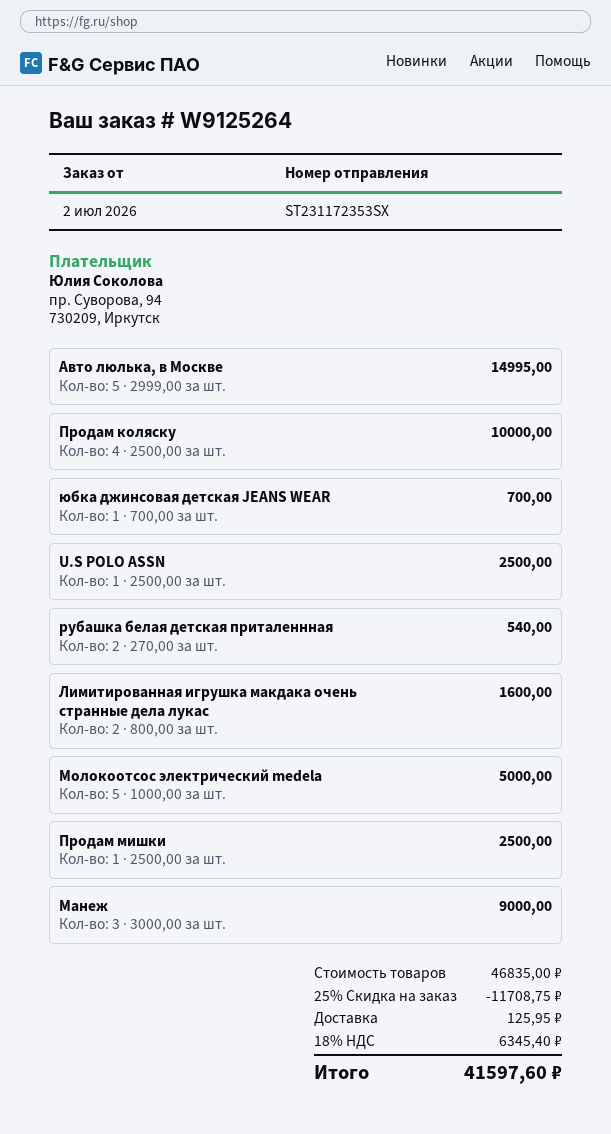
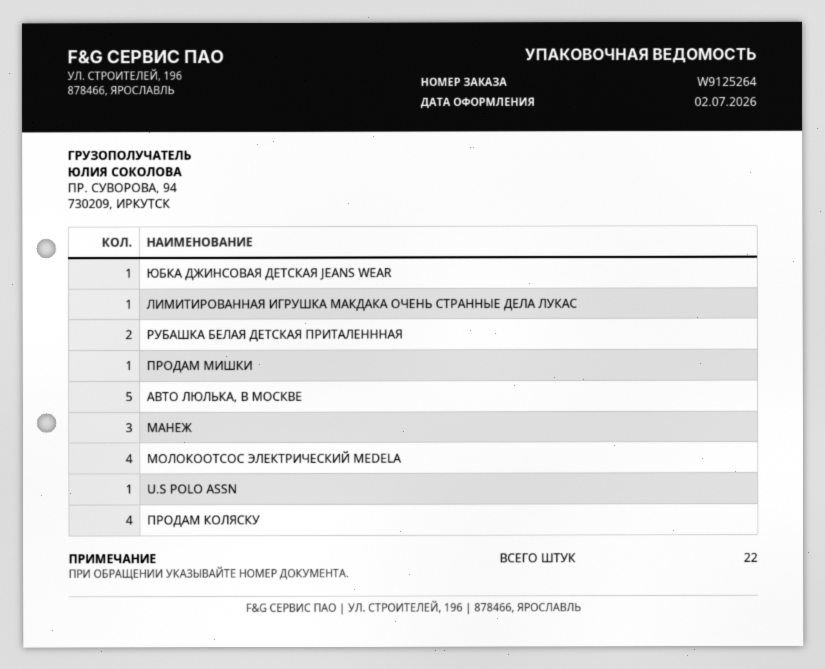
Лимитированная игрушка макдака очень странные дела лукас: 2 -> 1
Молокоотсос электрический medela: 5 -> 4

